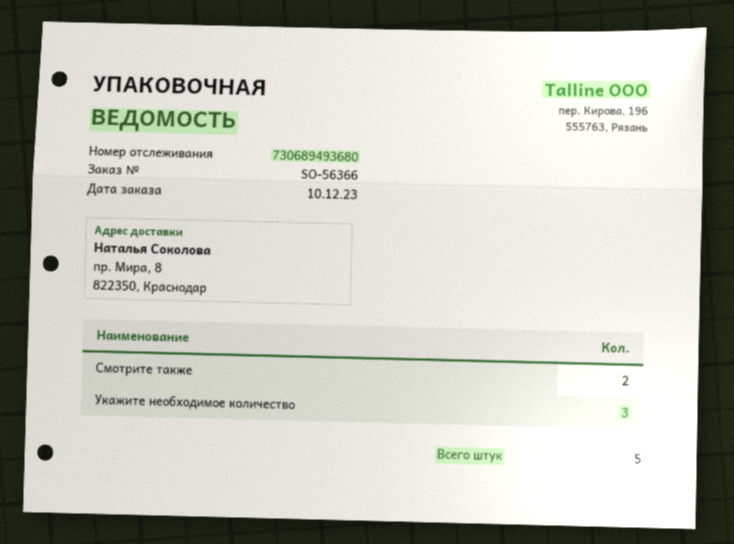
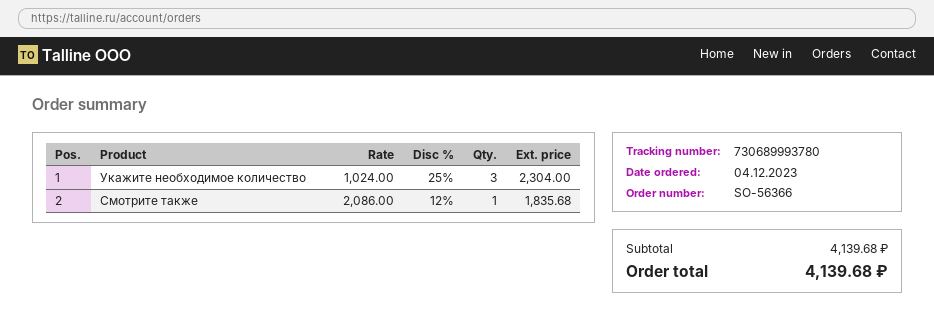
order date: 2023-12-10 -> 2023-12-04
tracking number: 730689493680 -> 730689993780
Смотрите также: 2 -> 1

